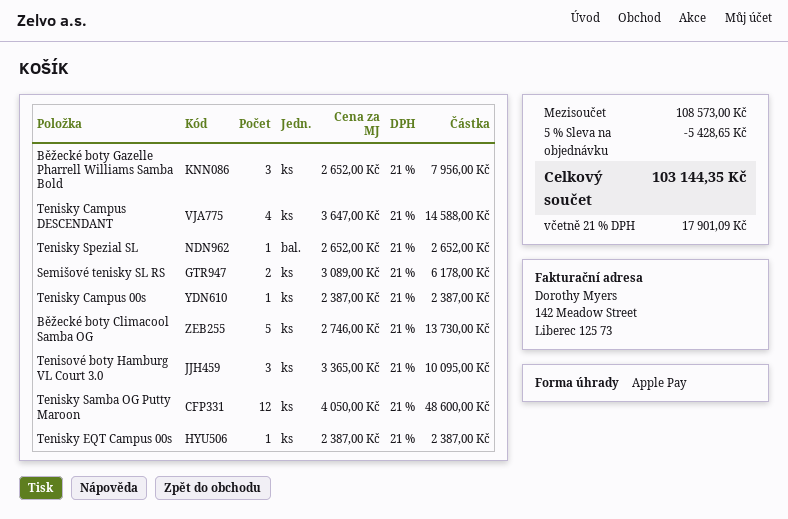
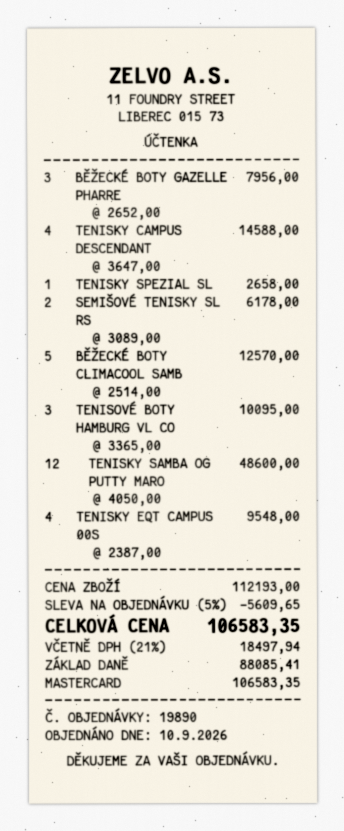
payment method: Apple Pay -> Mastercard
Tenisky Spezial SL: 1 x 2652.00 = 2652.00 -> 1 x 2658.00 = 2658.00
Tenisky Campus 00s: 1 x 2387.00 = 2387.00 -> none
Běžecké boty Climacool Samba OG: 5 x 2746.00 = 13730.00 -> 5 x 2514.00 = 12570.00
Tenisky EQT Campus 00s: 1 x 2387.00 = 2387.00 -> 4 x 2387.00 = 9548.00
subtotal: 108573.00 -> 112193.00
discount: 5% = 5428.65 -> 5% = 5609.65
tax: 21% = 17901.09 -> 21% = 18497.94
total: 103144.35 -> 106583.35

